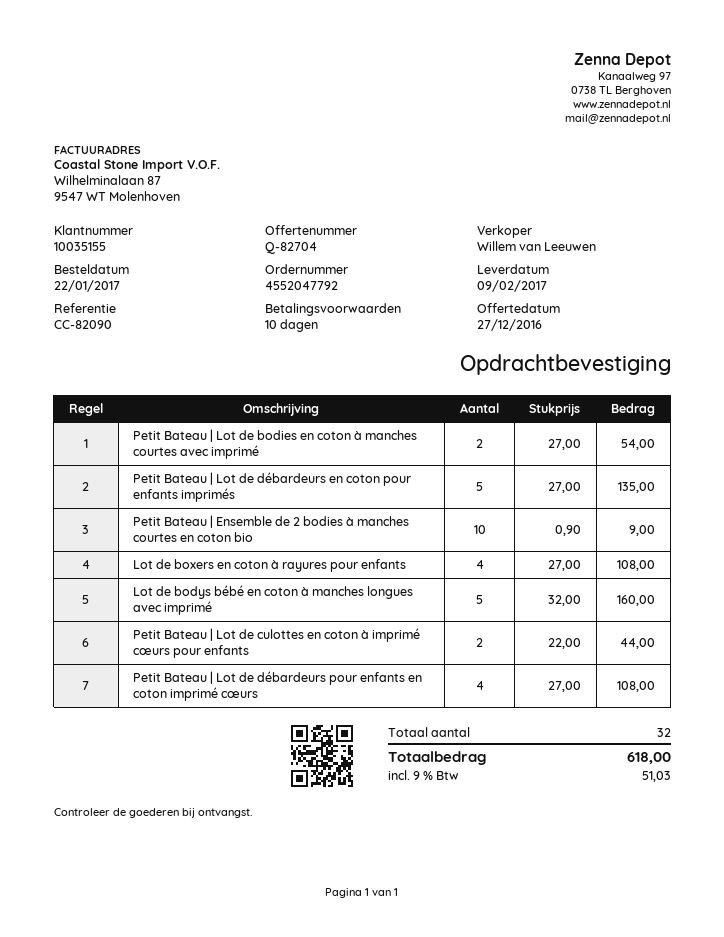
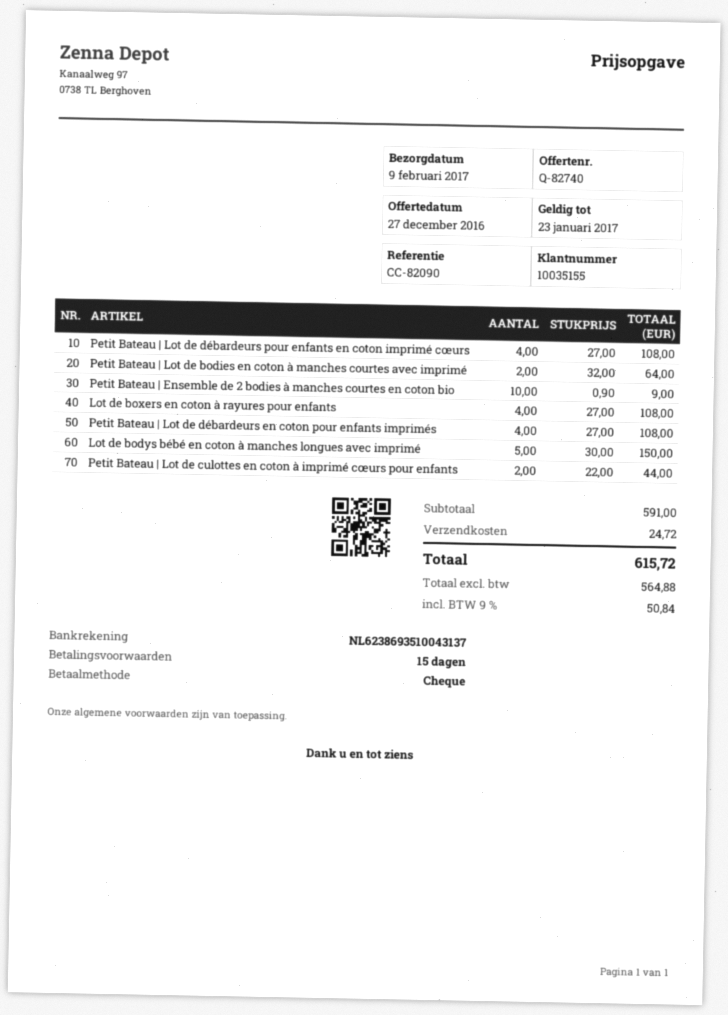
quote number: Q-82704 -> Q-82740
payment terms: 10 days -> 15 days
Petit Bateau | Lot de bodies en coton à manches courtes avec imprimé: 2 x 27.00 = 54.00 -> 2 x 32.00 = 64.00
Petit Bateau | Lot de débardeurs en coton pour enfants imprimés: 5 x 27.00 = 135.00 -> 4 x 27.00 = 108.00
Lot de bodys bébé en coton à manches longues avec imprimé: 5 x 32.00 = 160.00 -> 5 x 30.00 = 150.00
shipping: none -> 24.72
tax: 9% = 51.03 -> 9% = 50.84
total: 618.00 -> 615.72

